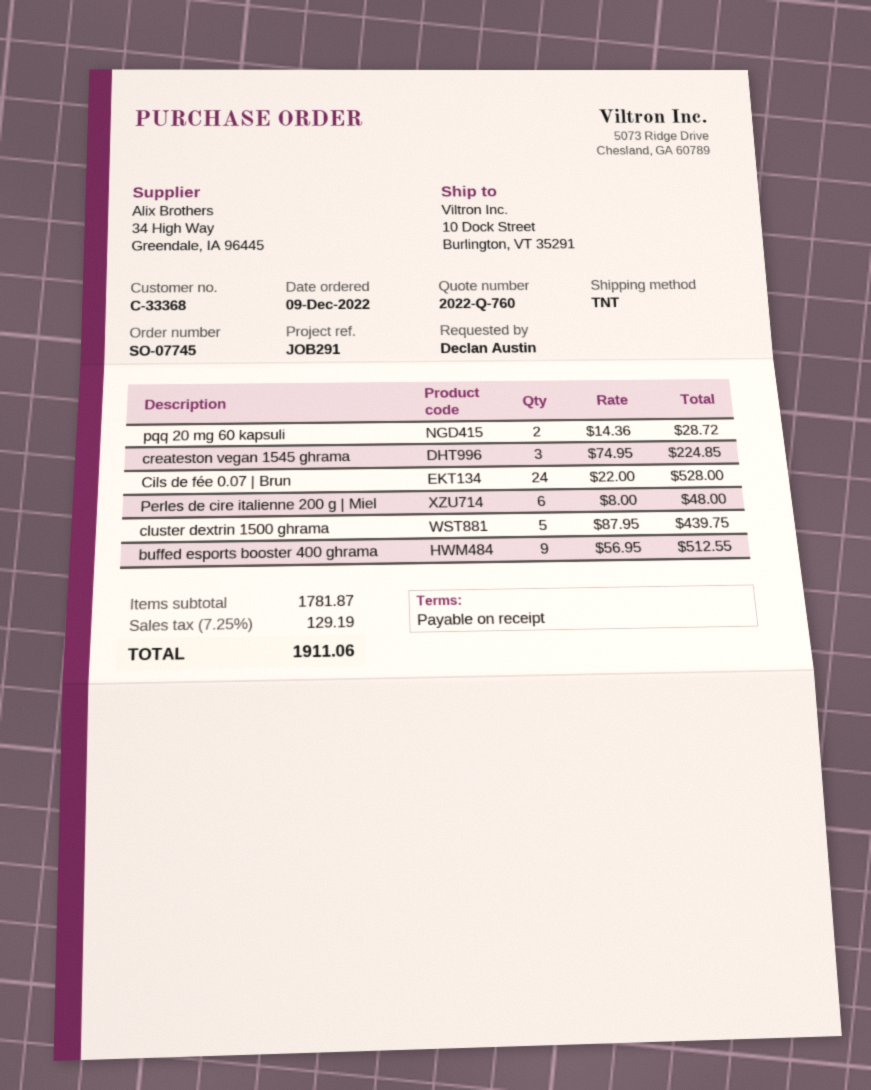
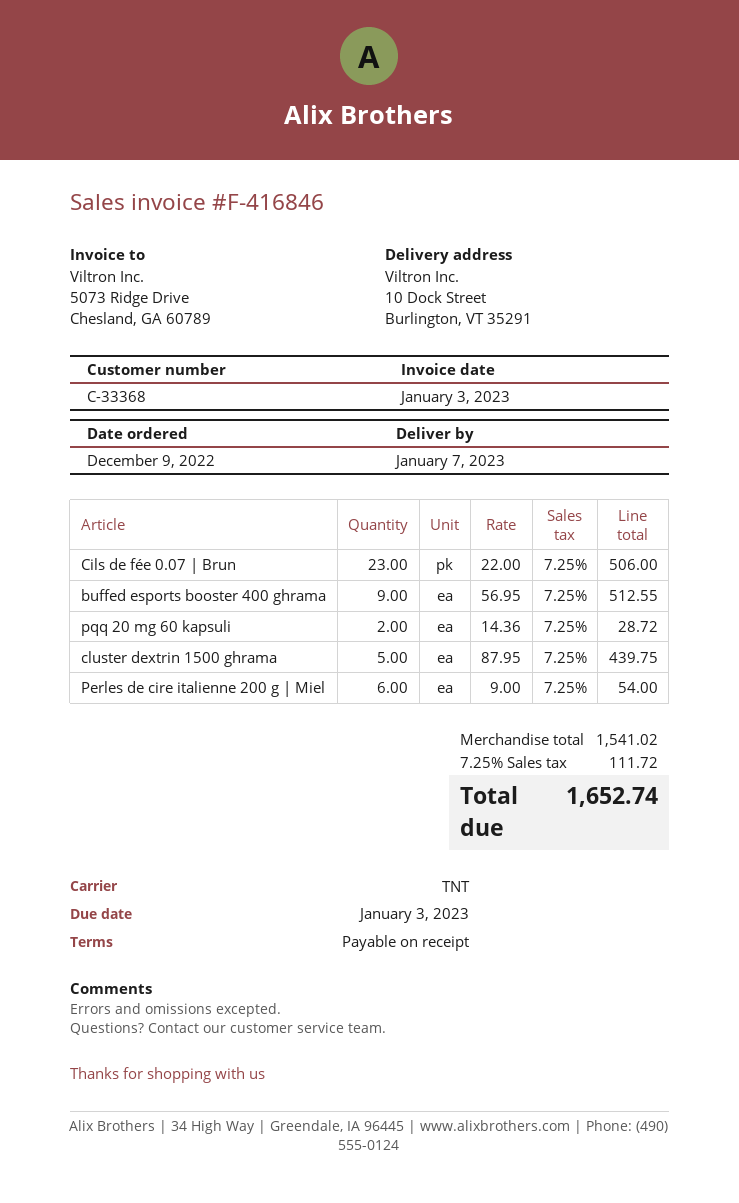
createston vegan 1545 ghrama: 3 x 74.95 = 224.85 -> none
Cils de fée 0.07 | Brun: 24 x 22.00 = 528.00 -> 23 x 22.00 = 506.00
Perles de cire italienne 200 g | Miel: 6 x 8.00 = 48.00 -> 6 x 9.00 = 54.00
subtotal: 1781.87 -> 1541.02
tax: 7.25% = 129.19 -> 7.25% = 111.72
total: 1911.06 -> 1652.74

